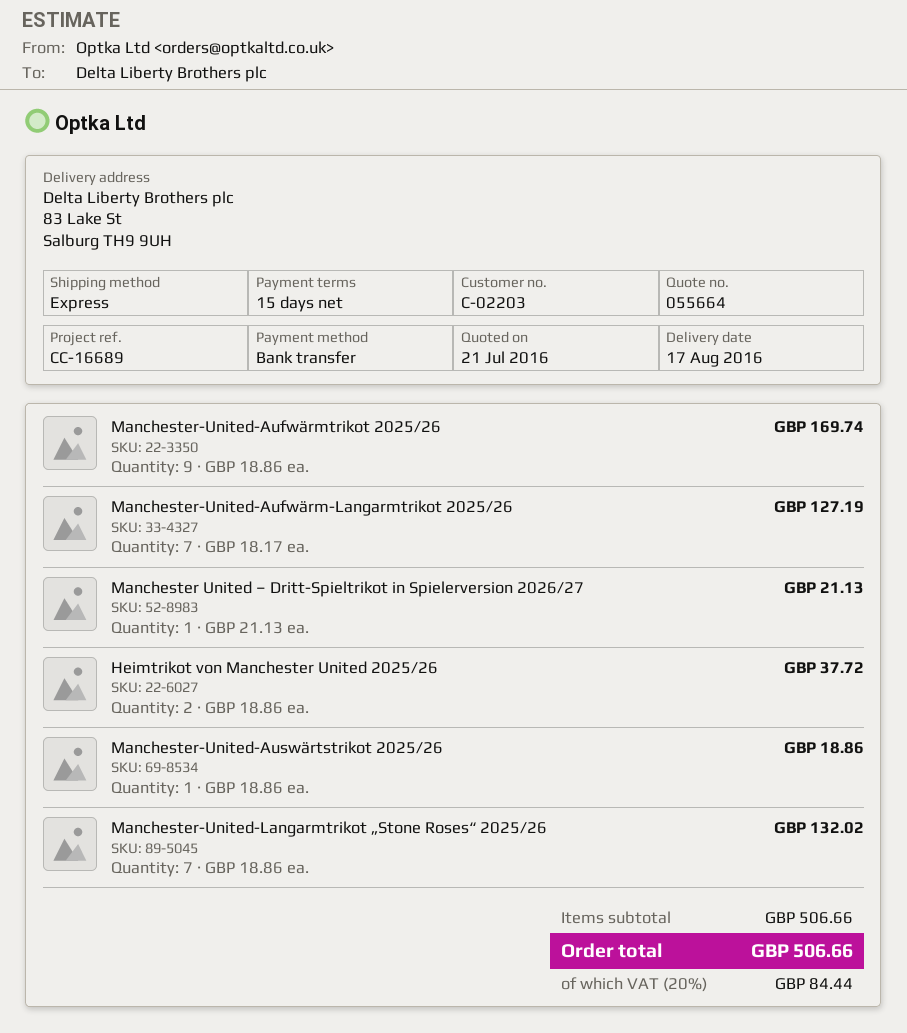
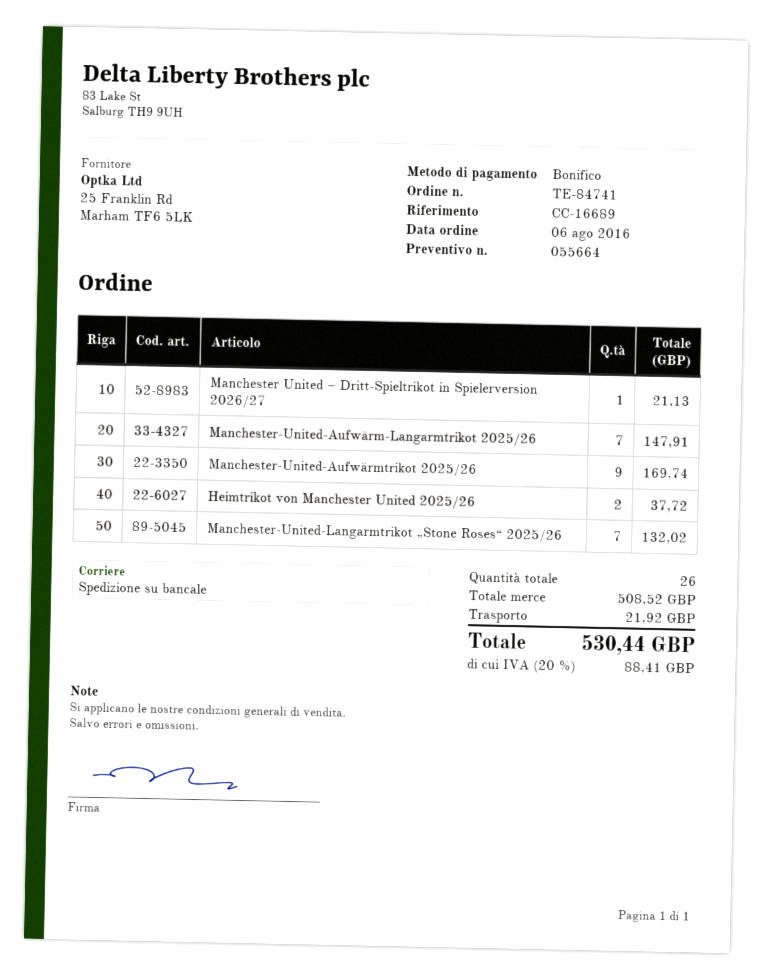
shipping method: express -> pallet freight
Manchester-United-Aufwärm-Langarmtrikot 2025/26: 7 for 127.19 -> 7 for 147.91
Manchester-United-Auswärtstrikot 2025/26: 1 for 18.86 -> none
subtotal: 506.66 -> 508.52
shipping: none -> 21.92
tax: 20% = 84.44 -> 20% = 88.41
total: 506.66 -> 530.44

